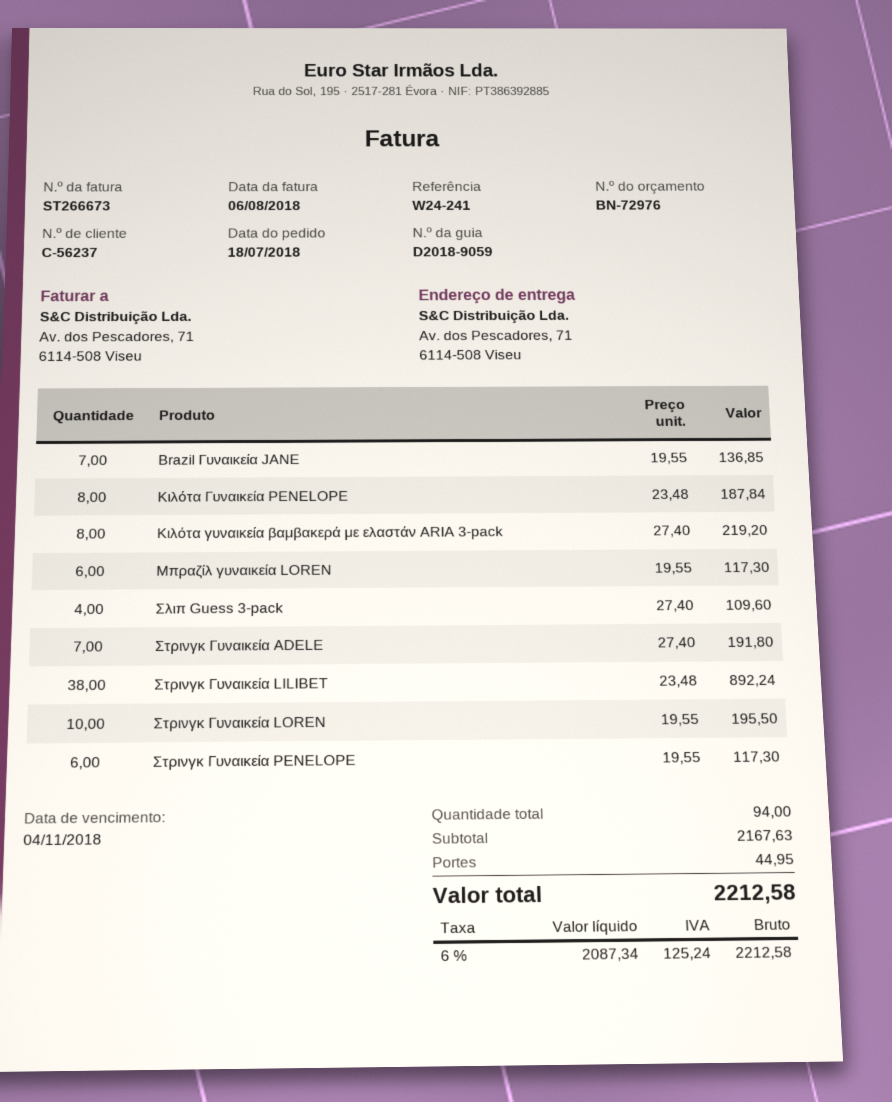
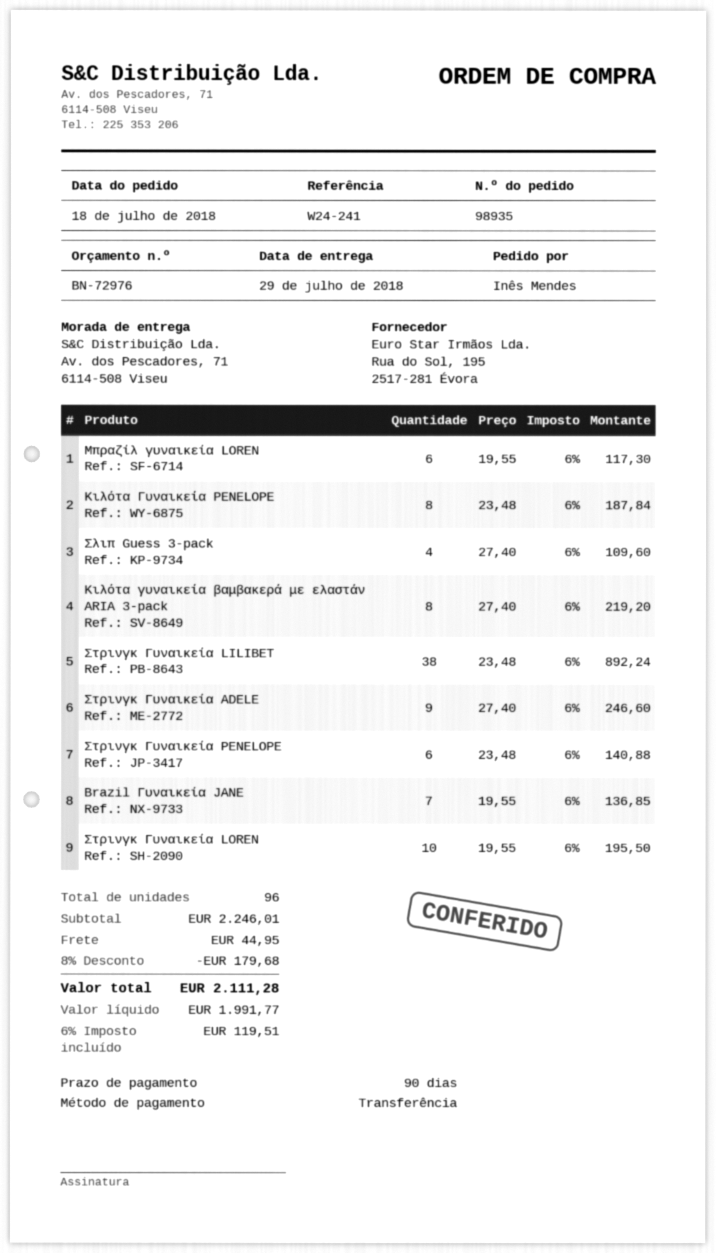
Στρινγκ Γυναικεία ADELE: 7 x 27.40 = 191.80 -> 9 x 27.40 = 246.60
Στρινγκ Γυναικεία PENELOPE: 6 x 19.55 = 117.30 -> 6 x 23.48 = 140.88
total quantity: 94 -> 96
subtotal: 2167.63 -> 2246.01
discount: none -> 8% = 179.68
net: 2087.34 -> 1991.77
tax: 6% = 125.24 -> 6% = 119.51
total: 2212.58 -> 2111.28

